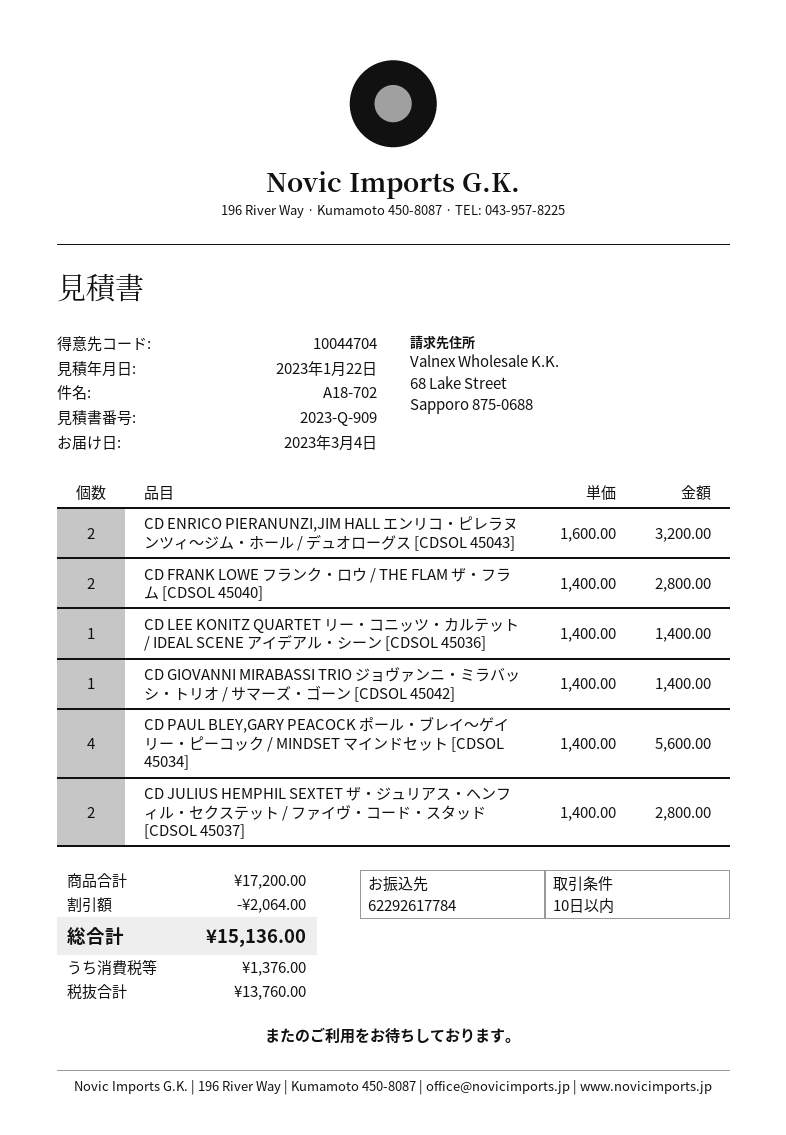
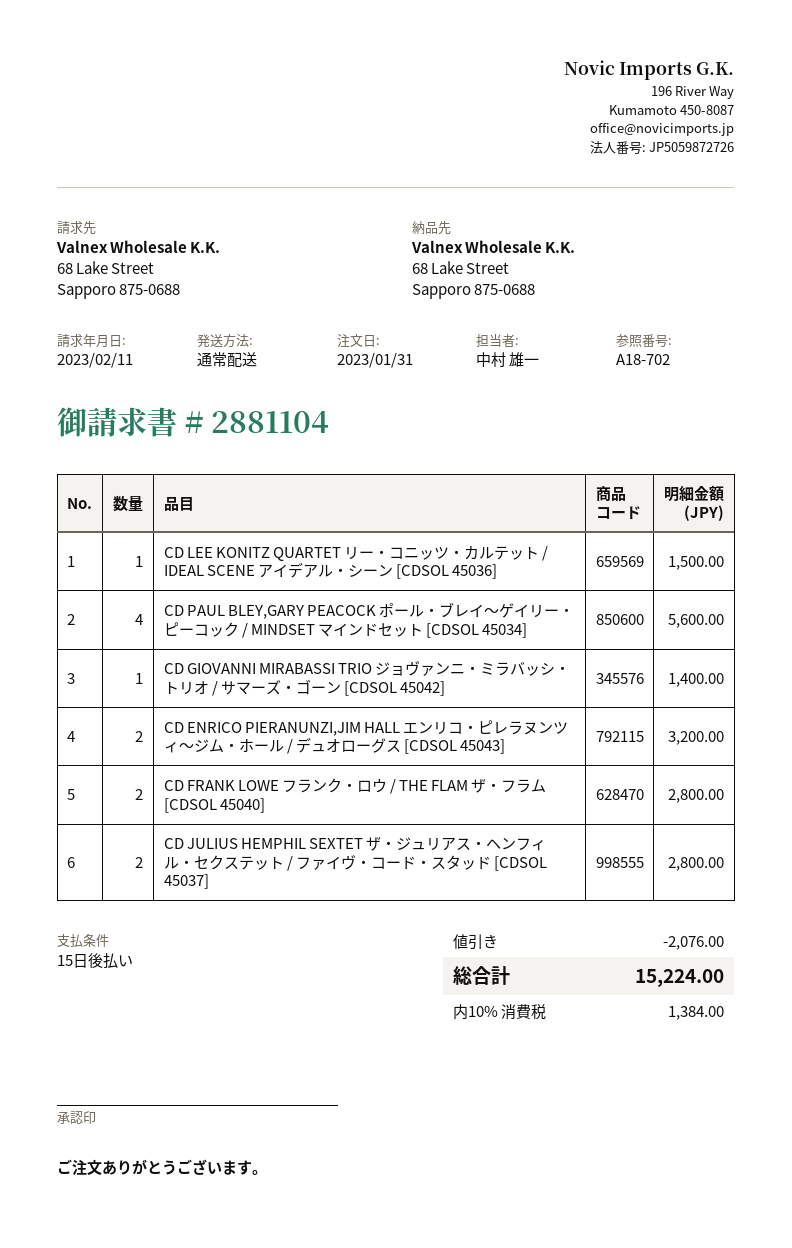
payment terms: 10 days -> 15 days
CD LEE KONITZ QUARTET リー・コニッツ・カルテット / IDEAL SCENE アイデアル・シーン [CDSOL 45036]: 1 for 1400.00 -> 1 for 1500.00
discount: 2064.00 -> 2076.00
tax: 1376.00 -> 1384.00
total: 15136.00 -> 15224.00

